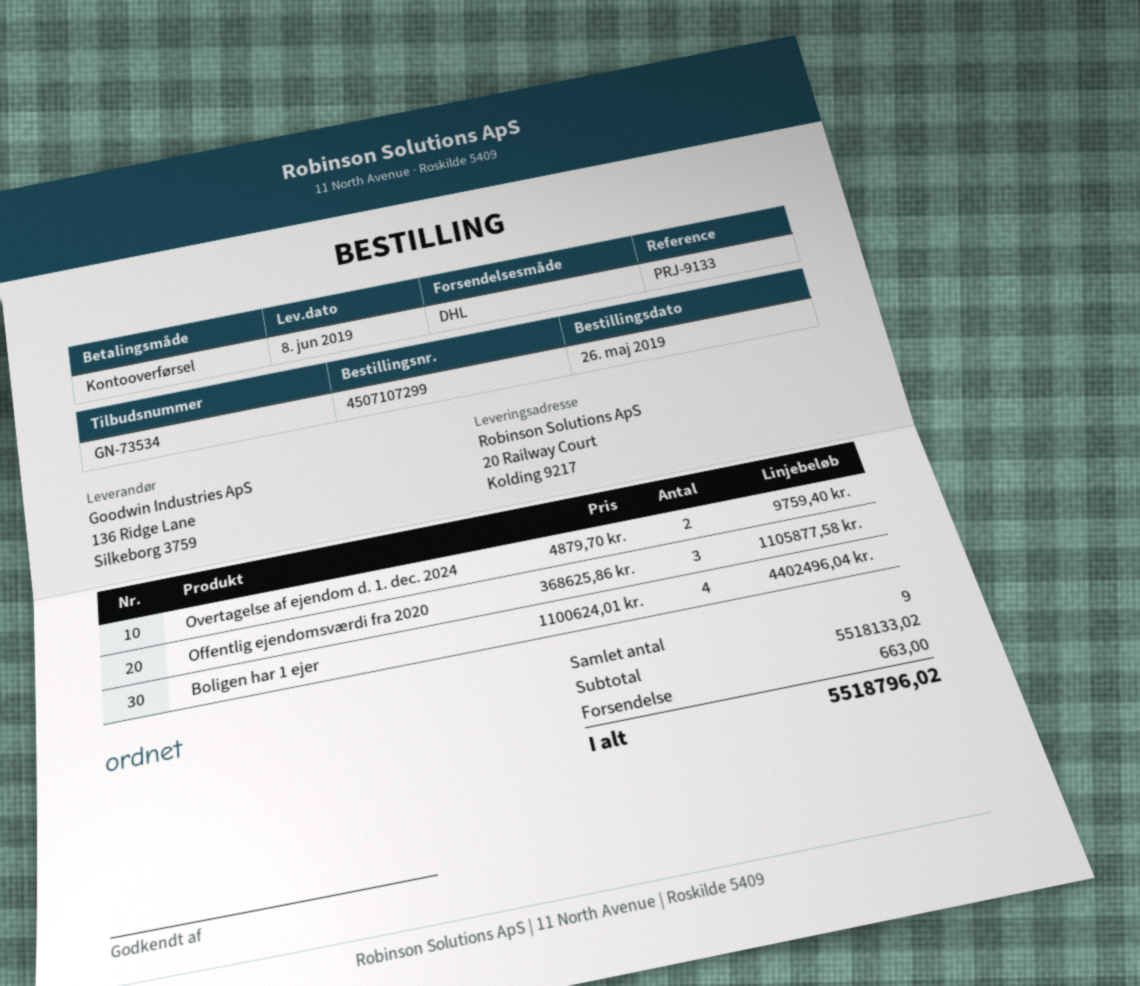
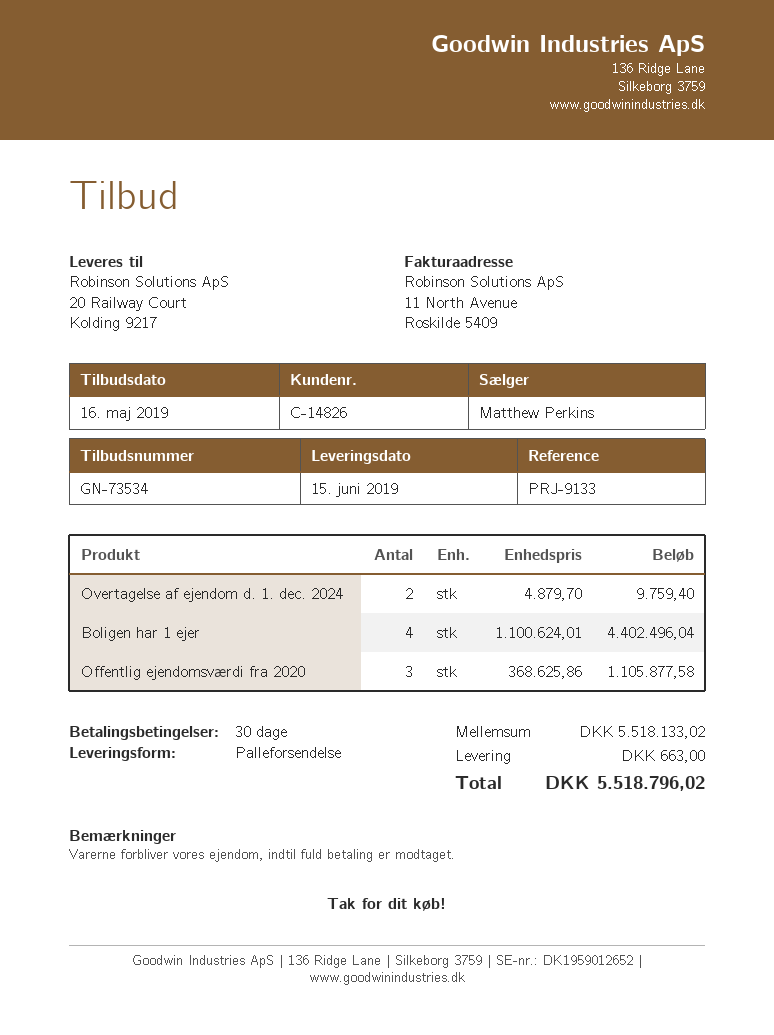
delivery date: 2019-06-08 -> 2019-06-15
shipping method: DHL -> pallet freight

